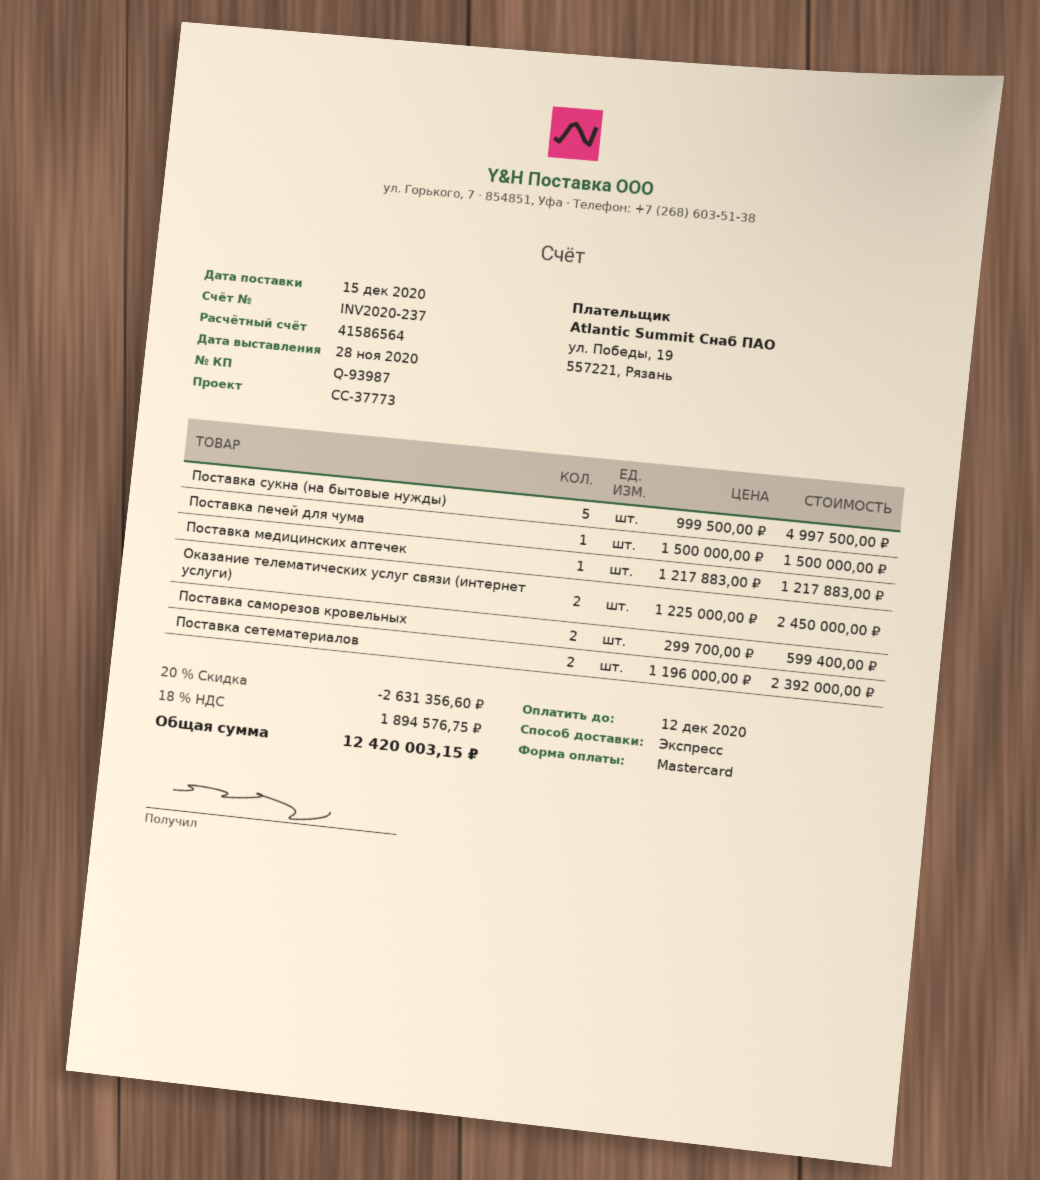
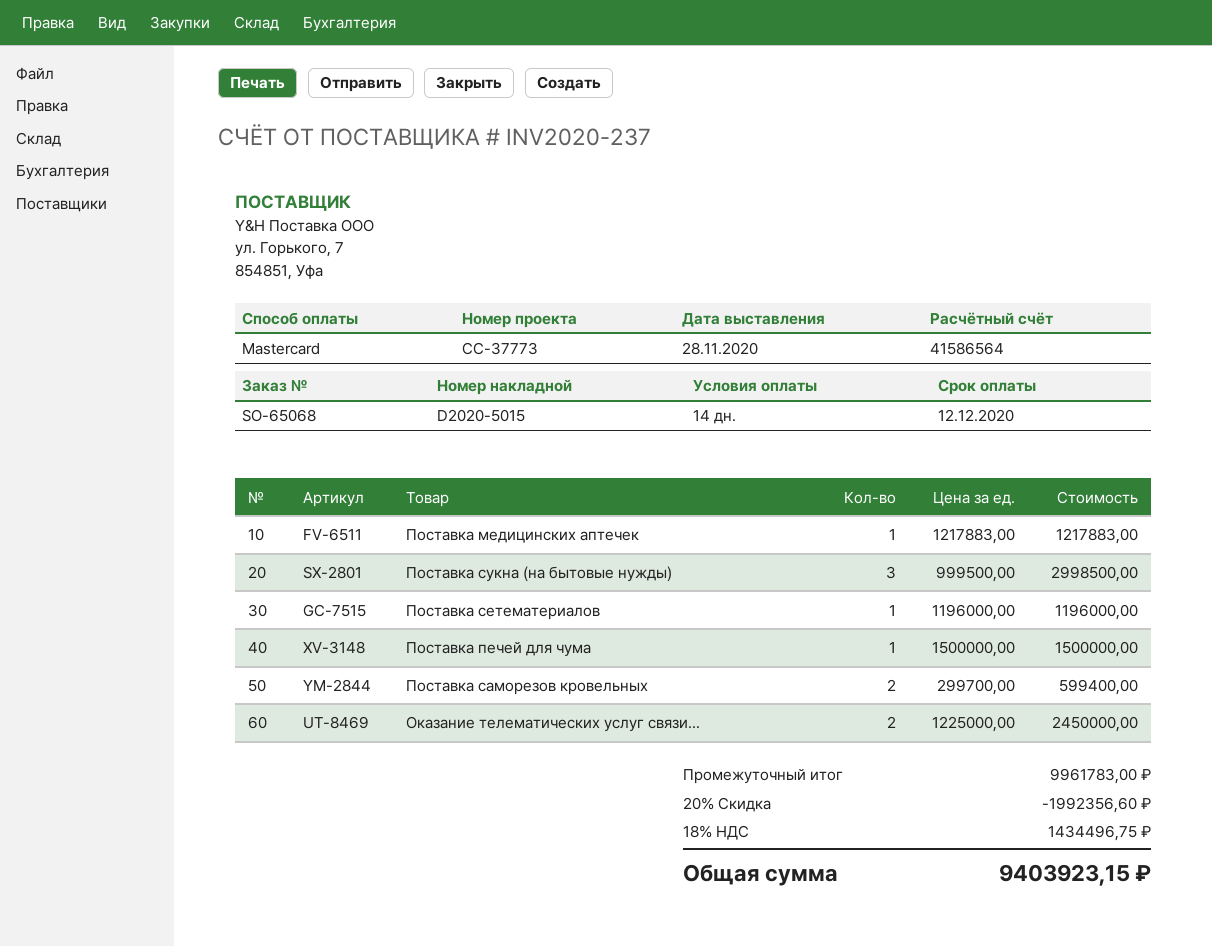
Поставка сукна (на бытовые нужды): 5 x 999500.00 = 4997500.00 -> 3 x 999500.00 = 2998500.00
Поставка сетематериалов: 2 x 1196000.00 = 2392000.00 -> 1 x 1196000.00 = 1196000.00
discount: 20% = 2631356.60 -> 20% = 1992356.60
tax: 18% = 1894576.75 -> 18% = 1434496.75
total: 12420003.15 -> 9403923.15

